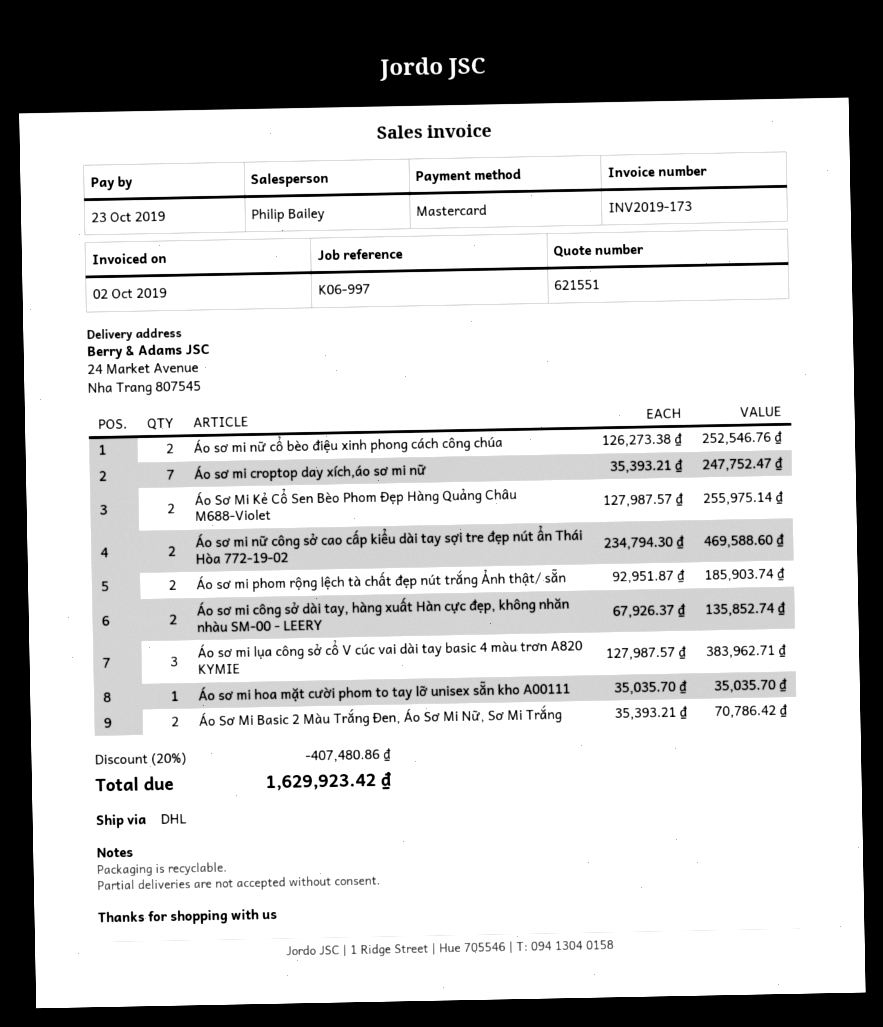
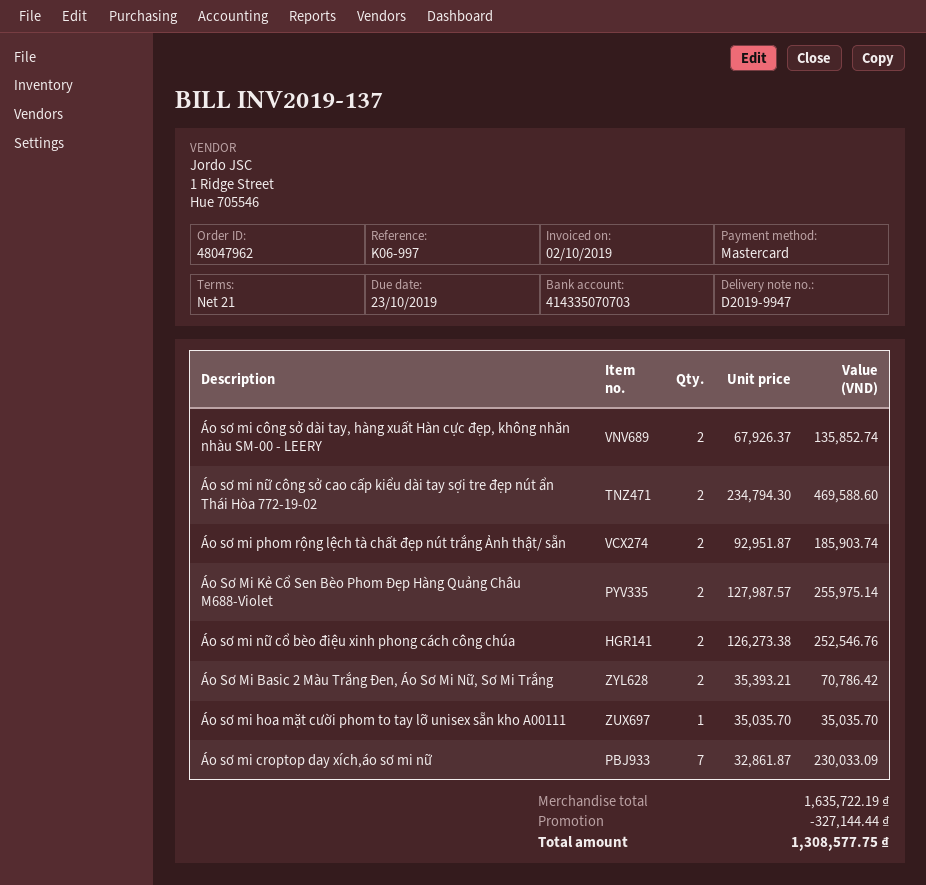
invoice number: INV2019-173 -> INV2019-137
Áo sơ mi croptop day xích,áo sơ mi nữ: 7 x 35393.21 = 247752.47 -> 7 x 32861.87 = 230033.09
Áo sơ mi lụa công sở cổ V cúc vai dài tay basic 4 màu trơn A820 KYMIE: 3 x 127987.57 = 383962.71 -> none
discount: 407480.86 -> 327144.44
total: 1629923.42 -> 1308577.75

